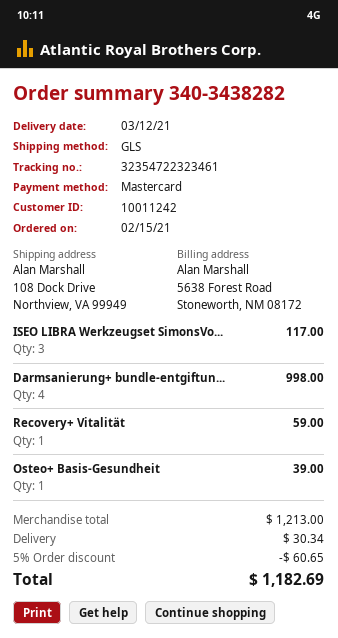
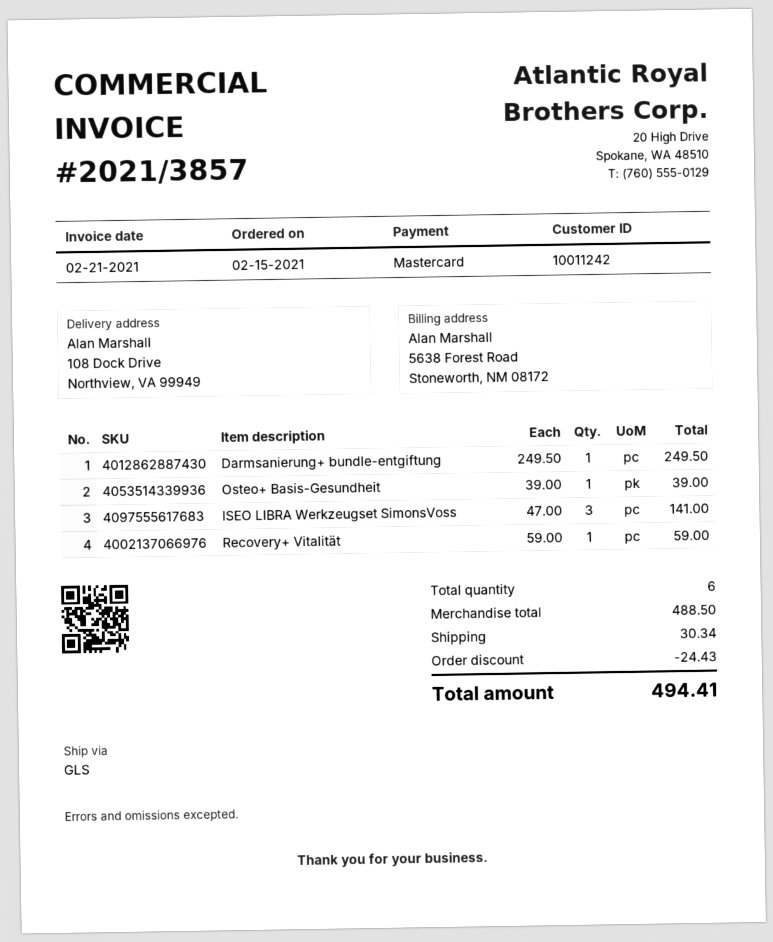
ISEO LIBRA Werkzeugset SimonsVo...: 3 for 117.00 -> 3 for 141.00
Darmsanierung+ bundle-entgiftun...: 4 for 998.00 -> 1 for 249.50
subtotal: 1213.00 -> 488.50
discount: 60.65 -> 24.43
total: 1182.69 -> 494.41

